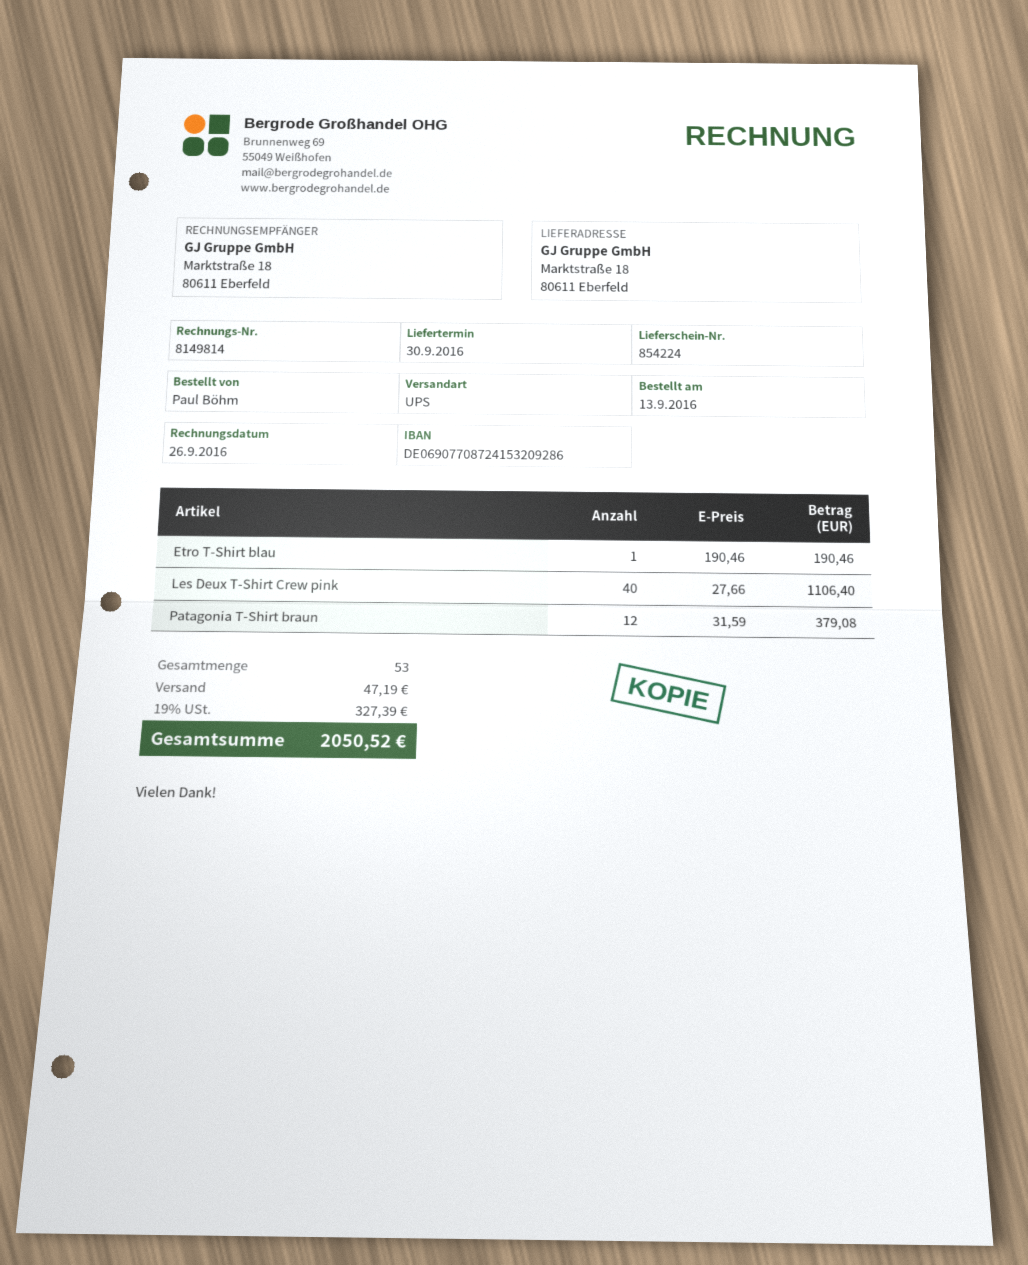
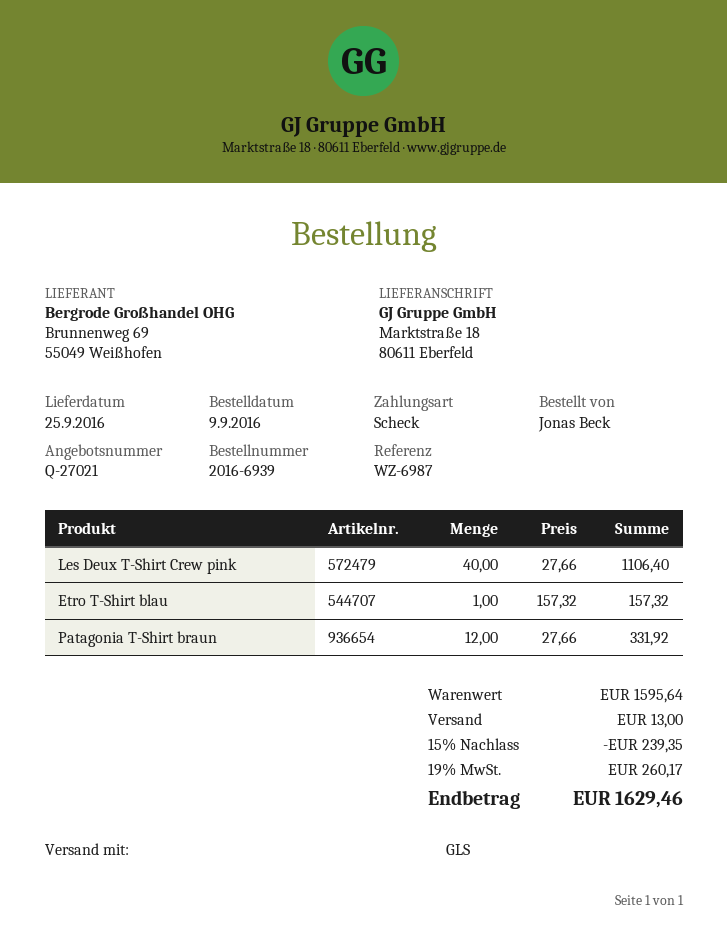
order date: 2016-09-13 -> 2016-09-09
delivery date: 2016-09-30 -> 2016-09-25
ordered by: Paul Böhm -> Jonas Beck
shipping method: UPS -> GLS
Etro T-Shirt blau: 1 x 190.46 = 190.46 -> 1 x 157.32 = 157.32
Patagonia T-Shirt braun: 12 x 31.59 = 379.08 -> 12 x 27.66 = 331.92
discount: none -> 15% = 239.35
shipping: 47.19 -> 13.00
tax: 19% = 327.39 -> 19% = 260.17
total: 2050.52 -> 1629.46

